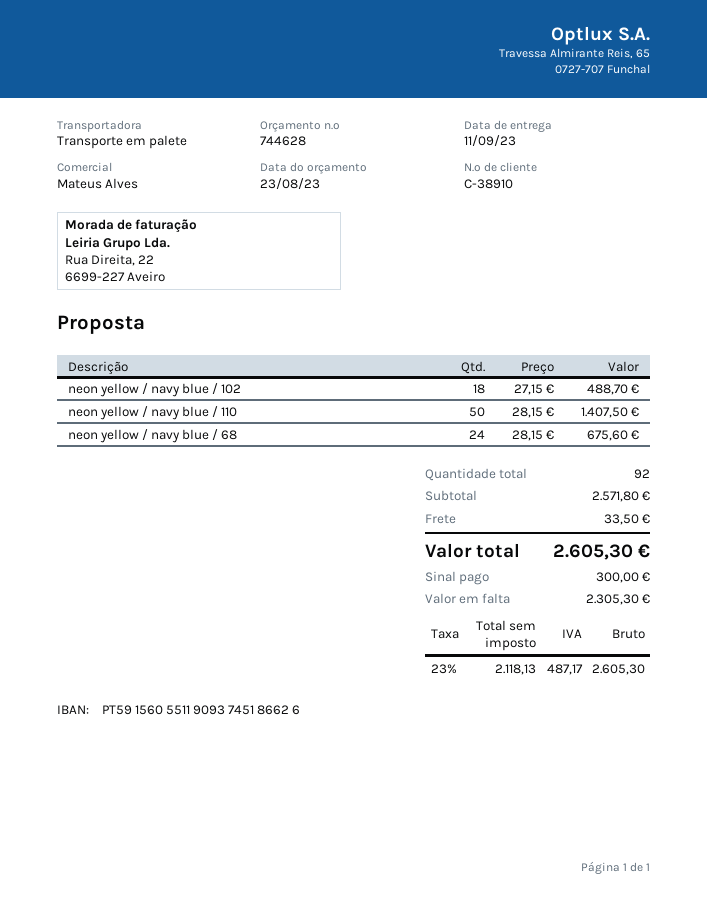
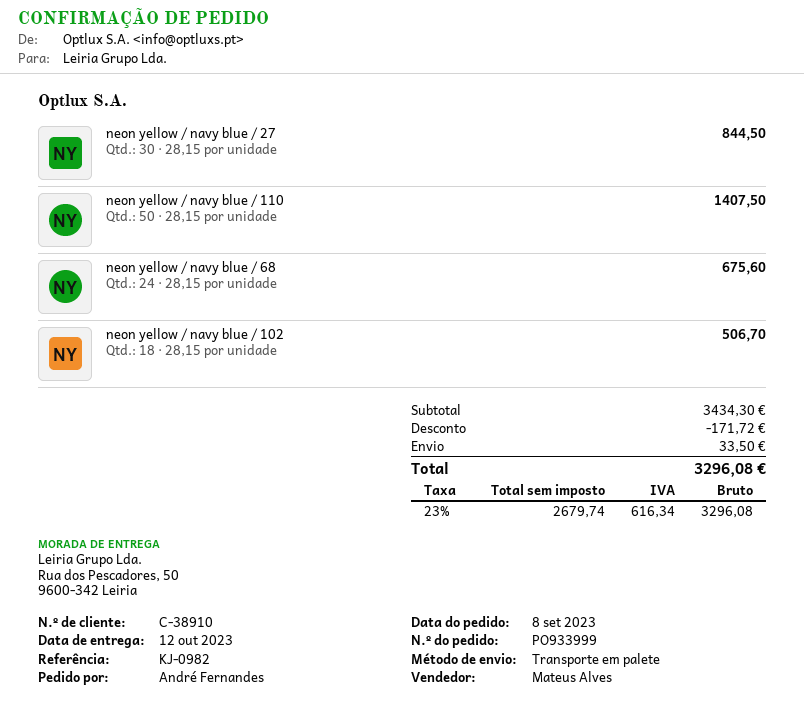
delivery date: 2023-09-11 -> 2023-10-12
neon yellow / navy blue / 102: 18 x 27.15 = 488.70 -> 18 x 28.15 = 506.70
neon yellow / navy blue / 27: none -> 30 x 28.15 = 844.50
subtotal: 2571.80 -> 3434.30
discount: none -> 171.72
net: 2118.13 -> 2679.74
tax: 23% = 487.17 -> 23% = 616.34
total: 2605.30 -> 3296.08

